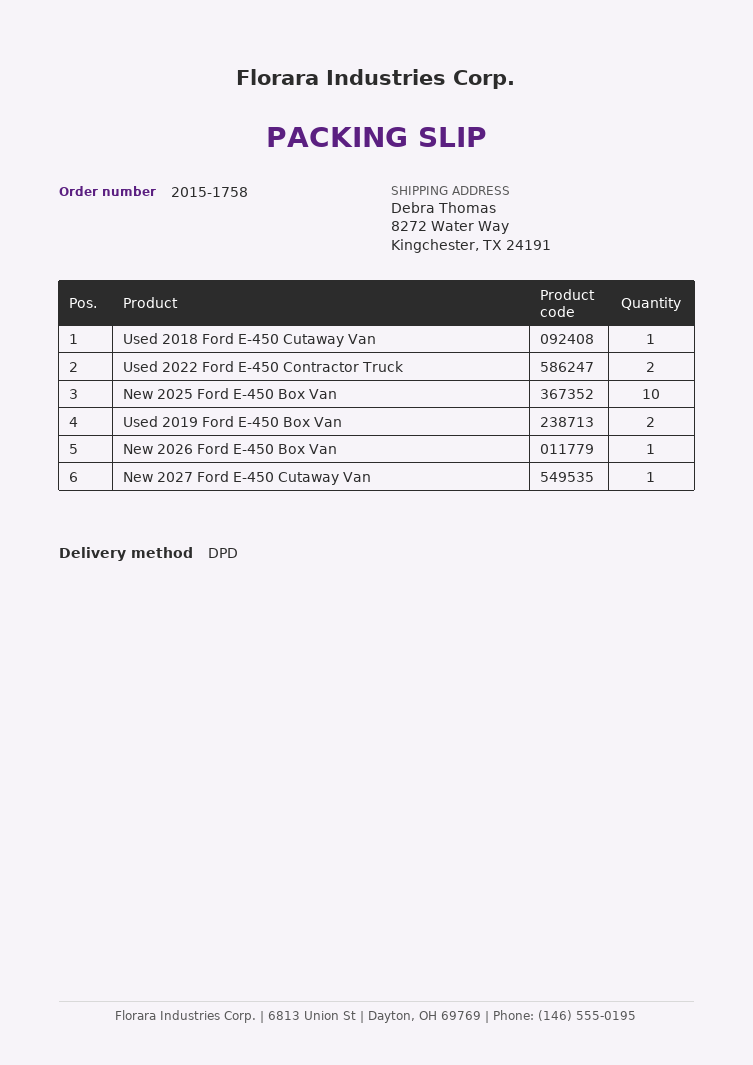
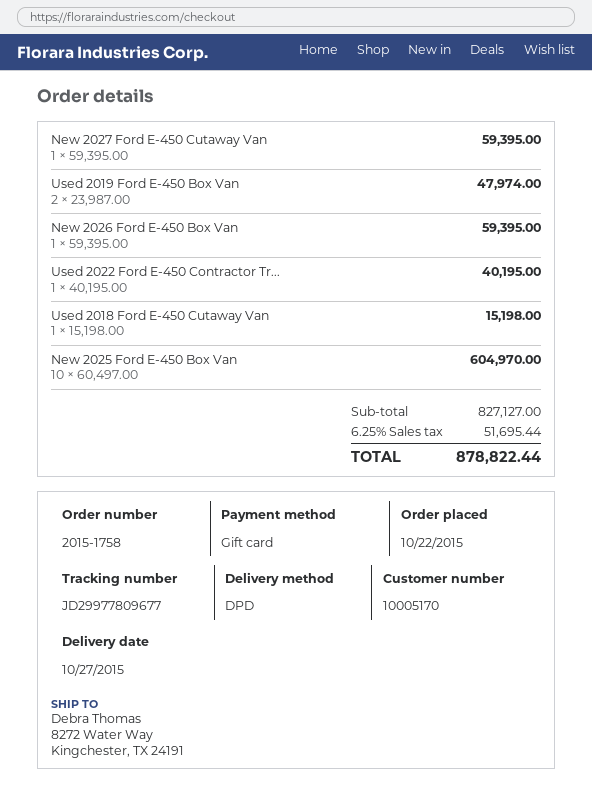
Used 2022 Ford E-450 Contractor Truck: 2 -> 1

